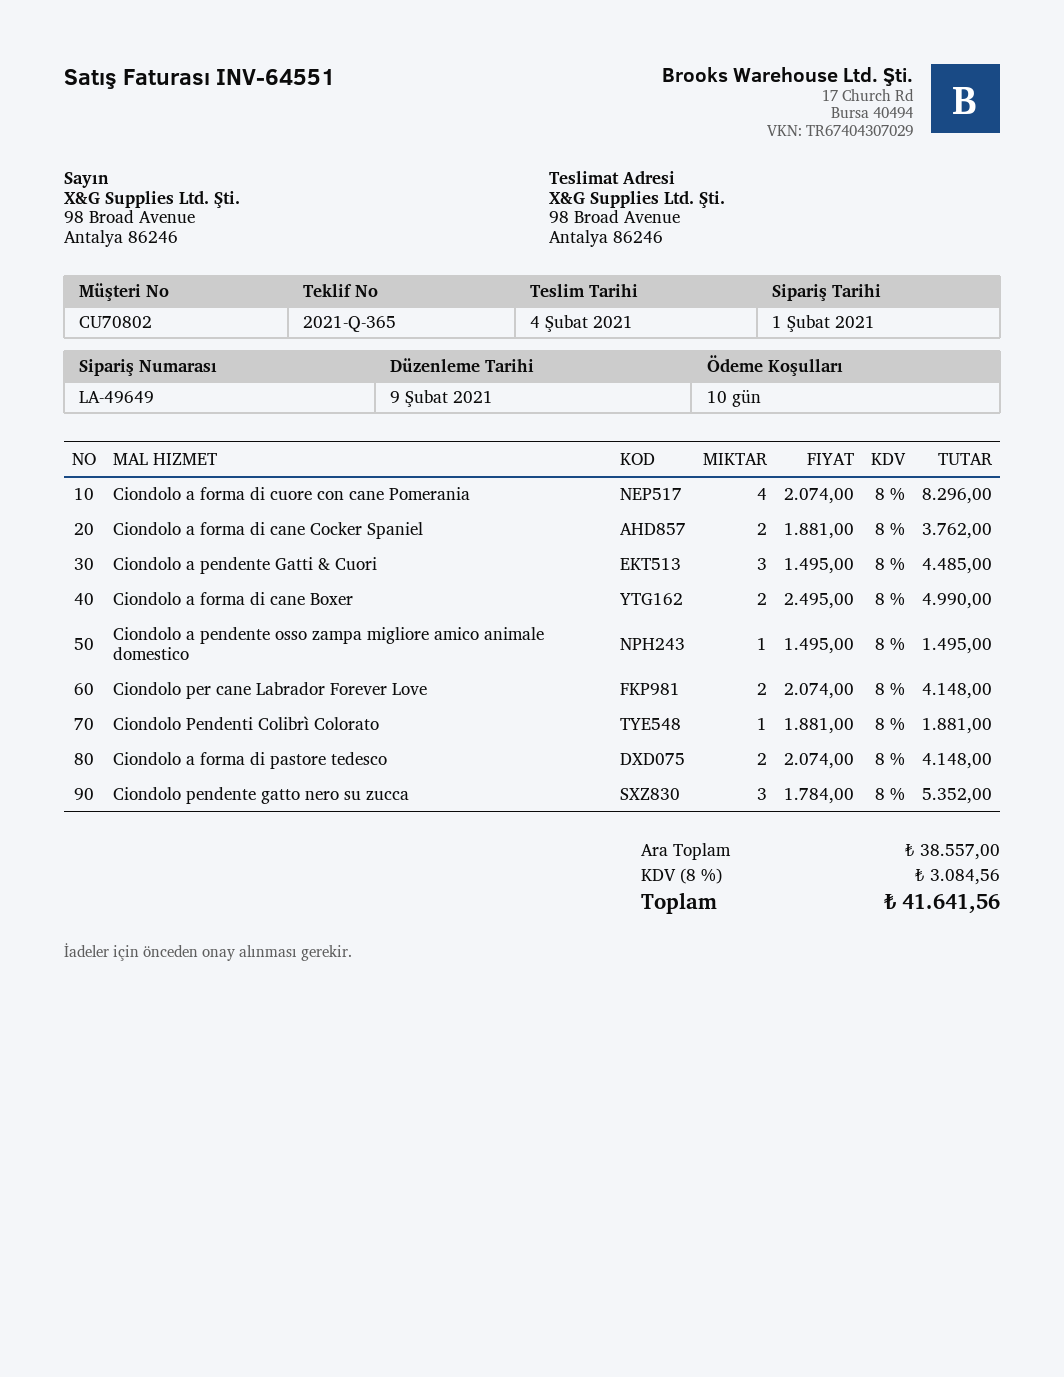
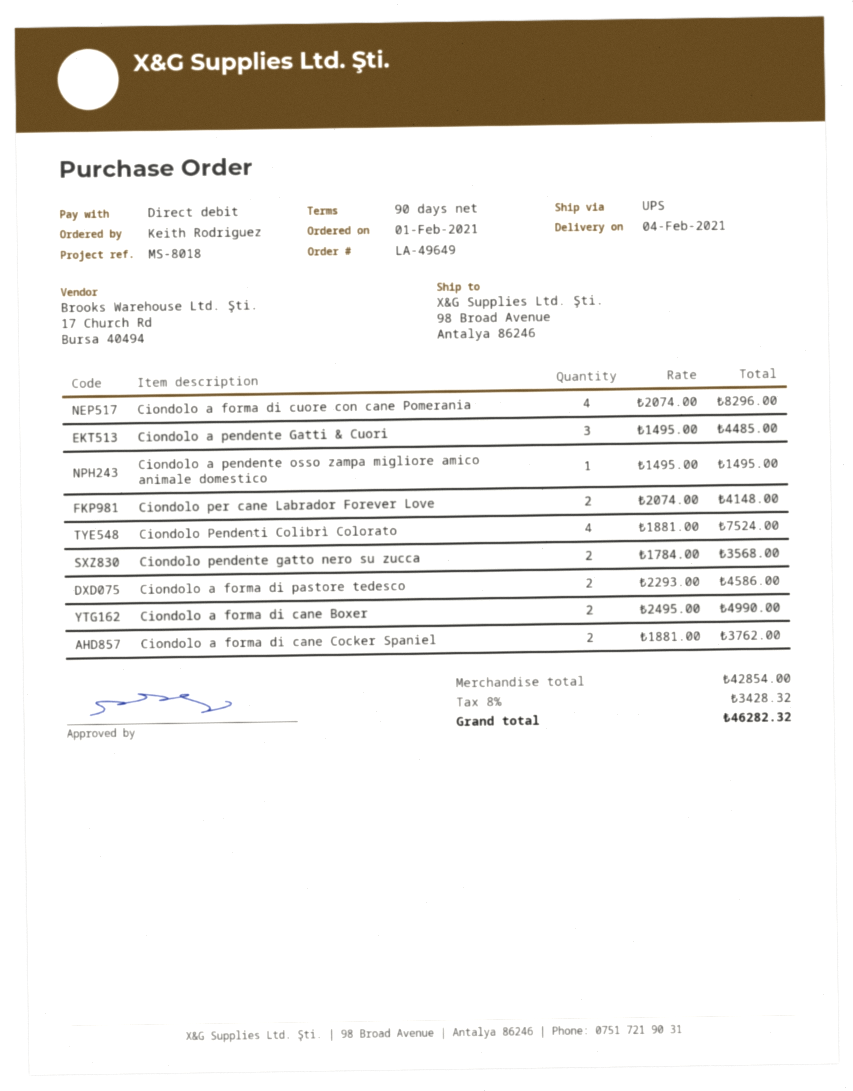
payment terms: 10 days -> 90 days
Ciondolo Pendenti Colibrì Colorato: 1 x 1881.00 = 1881.00 -> 4 x 1881.00 = 7524.00
Ciondolo a forma di pastore tedesco: 2 x 2074.00 = 4148.00 -> 2 x 2293.00 = 4586.00
Ciondolo pendente gatto nero su zucca: 3 x 1784.00 = 5352.00 -> 2 x 1784.00 = 3568.00
subtotal: 38557.00 -> 42854.00
tax: 8% = 3084.56 -> 8% = 3428.32
total: 41641.56 -> 46282.32

